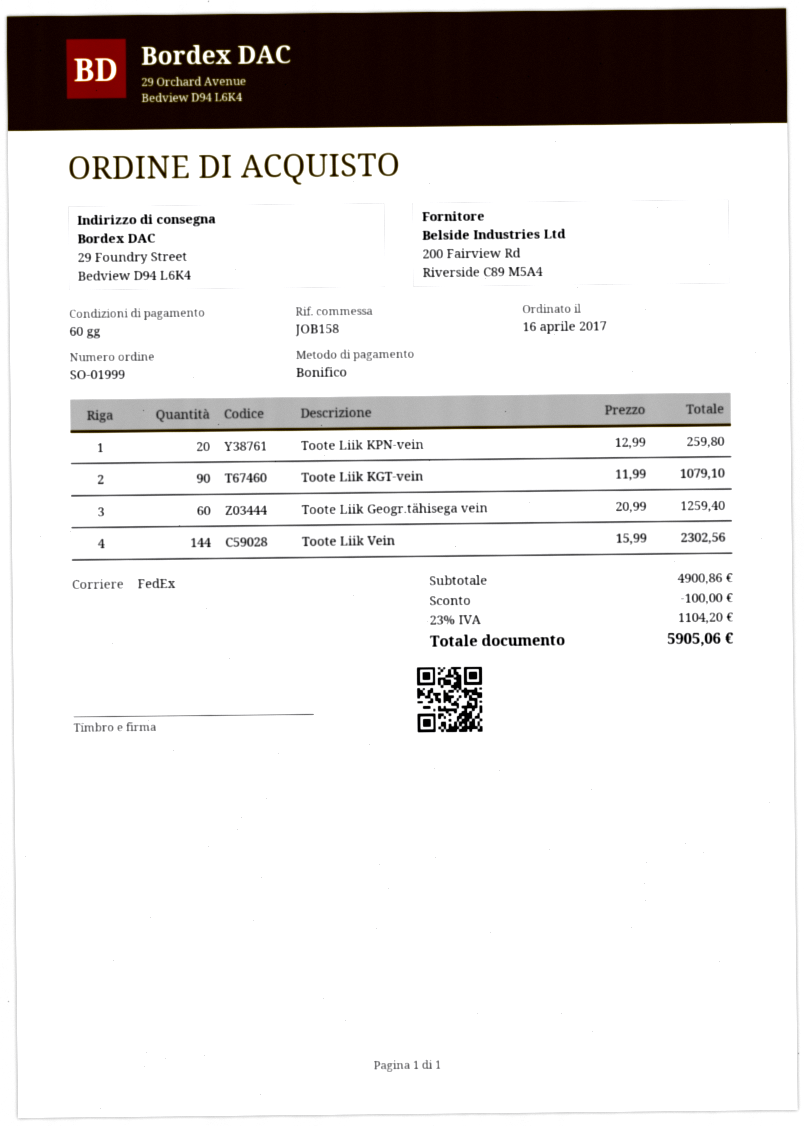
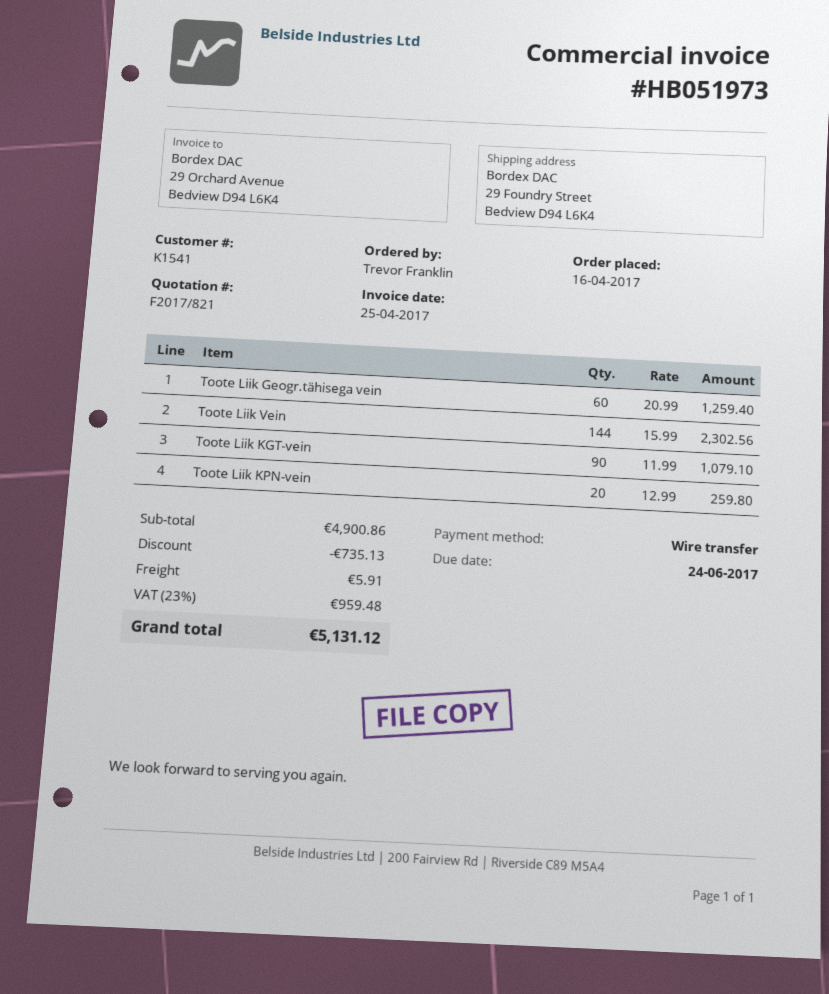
discount: 100.00 -> 735.13
shipping: none -> 5.91
tax: 23% = 1104.20 -> 23% = 959.48
total: 5905.06 -> 5131.12

